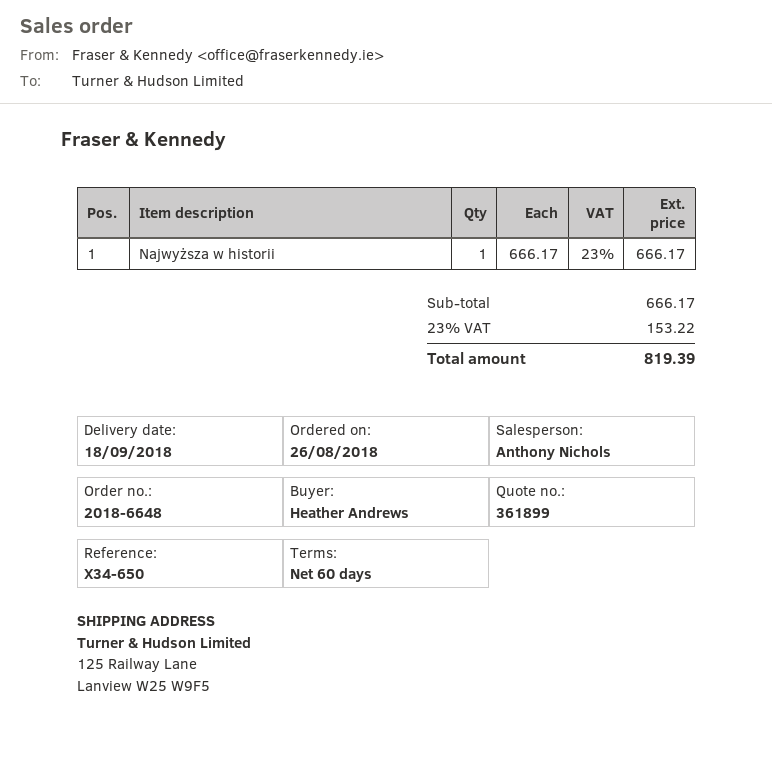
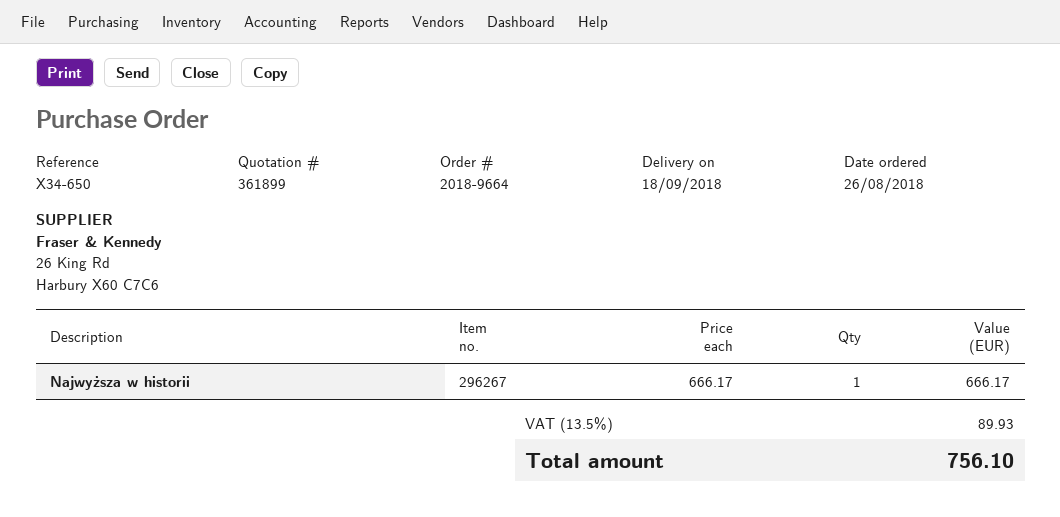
order number: 2018-6648 -> 2018-9664
tax: 23% = 153.22 -> 13.5% = 89.93
total: 819.39 -> 756.10

